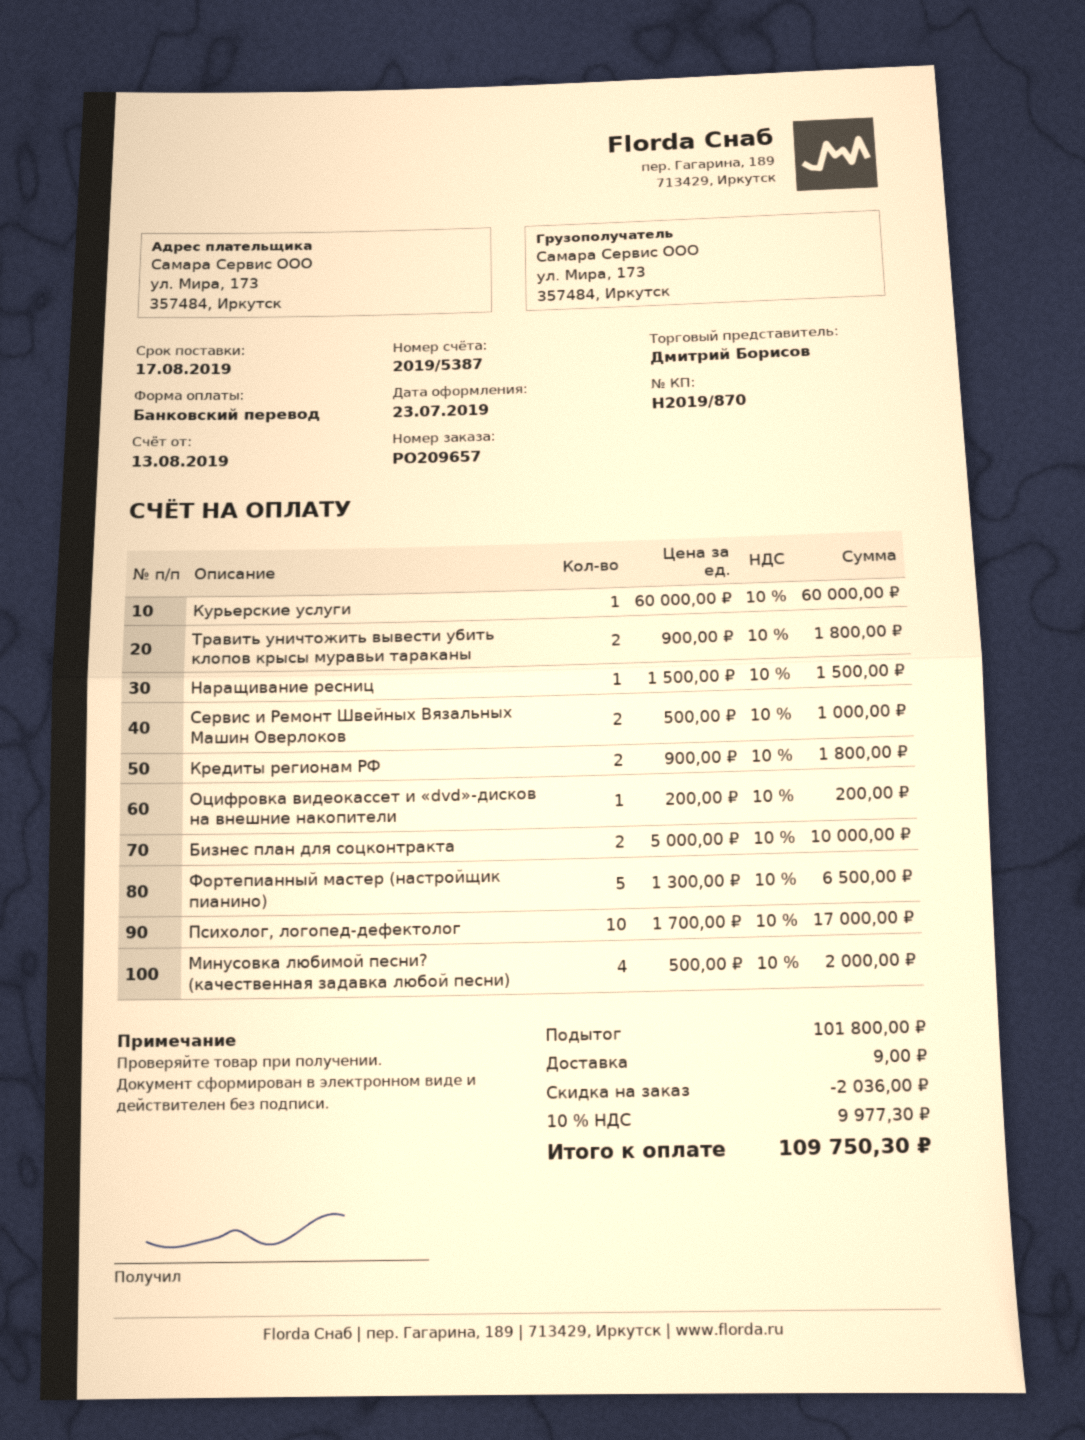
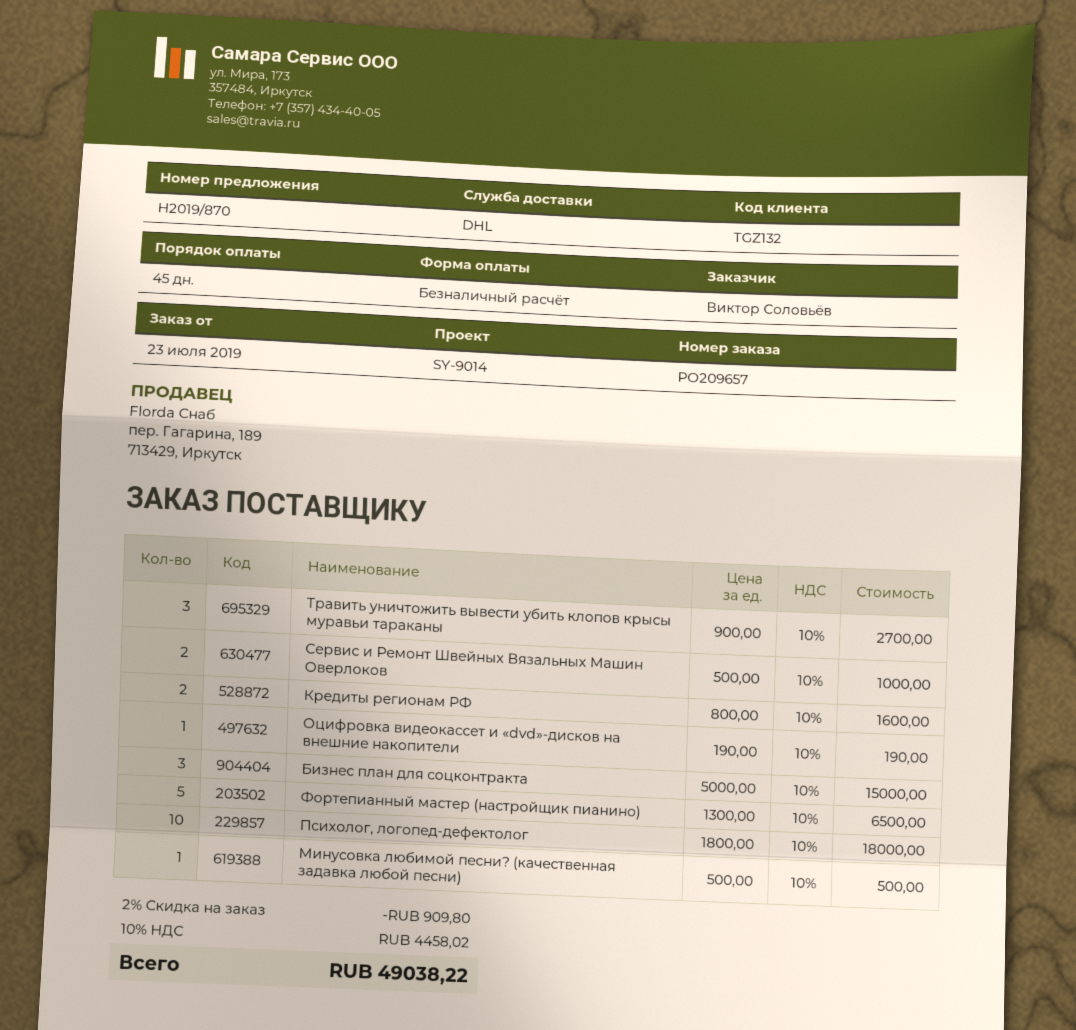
Курьерские услуги: 1 x 60000.00 = 60000.00 -> none
Травить уничтожить вывести убить клопов крысы муравьи тараканы: 2 x 900.00 = 1800.00 -> 3 x 900.00 = 2700.00
Наращивание ресниц: 1 x 1500.00 = 1500.00 -> none
Кредиты регионам РФ: 2 x 900.00 = 1800.00 -> 2 x 800.00 = 1600.00
Оцифровка видеокассет и «dvd»-дисков на внешние накопители: 1 x 200.00 = 200.00 -> 1 x 190.00 = 190.00
Бизнес план для соцконтракта: 2 x 5000.00 = 10000.00 -> 3 x 5000.00 = 15000.00
Психолог, логопед-дефектолог: 10 x 1700.00 = 17000.00 -> 10 x 1800.00 = 18000.00
Минусовка любимой песни? (качественная задавка любой песни): 4 x 500.00 = 2000.00 -> 1 x 500.00 = 500.00
discount: 2036.00 -> 909.80
shipping: 9.00 -> none
tax: 10% = 9977.30 -> 10% = 4458.02
total: 109750.30 -> 49038.22

